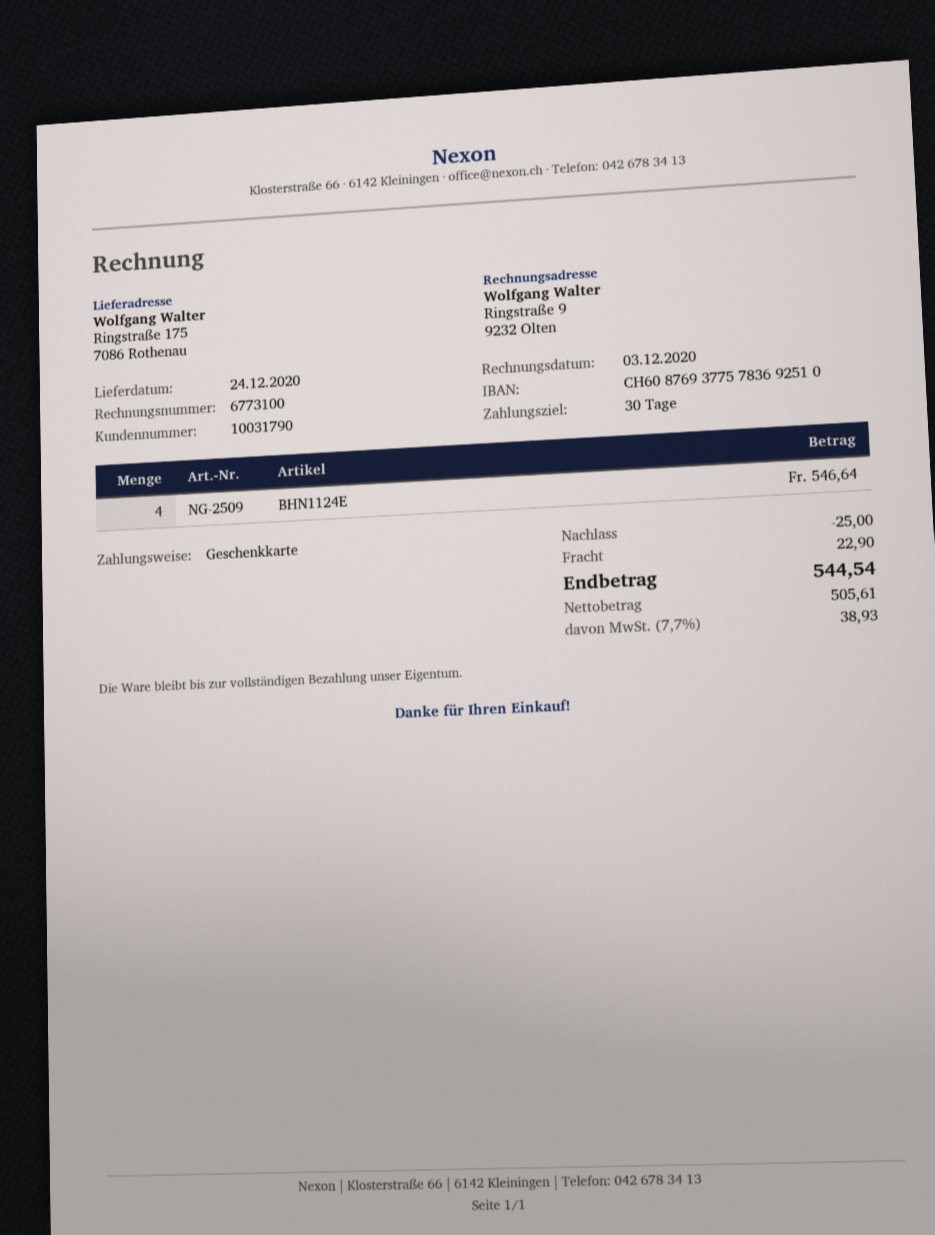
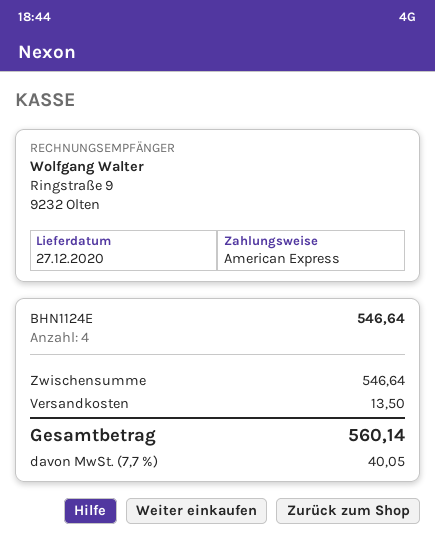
delivery date: 2020-12-24 -> 2020-12-27
payment method: gift card -> American Express
discount: 25.00 -> none
shipping: 22.90 -> 13.50
tax: 7.7% = 38.93 -> 7.7% = 40.05
total: 544.54 -> 560.14

